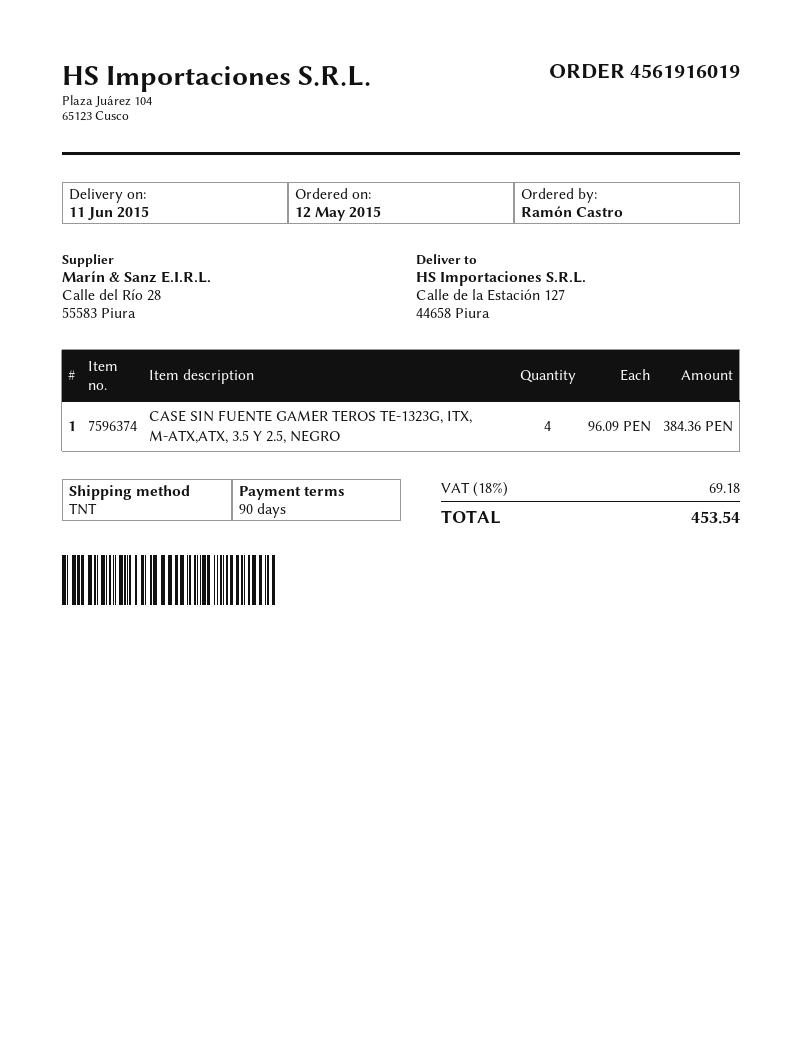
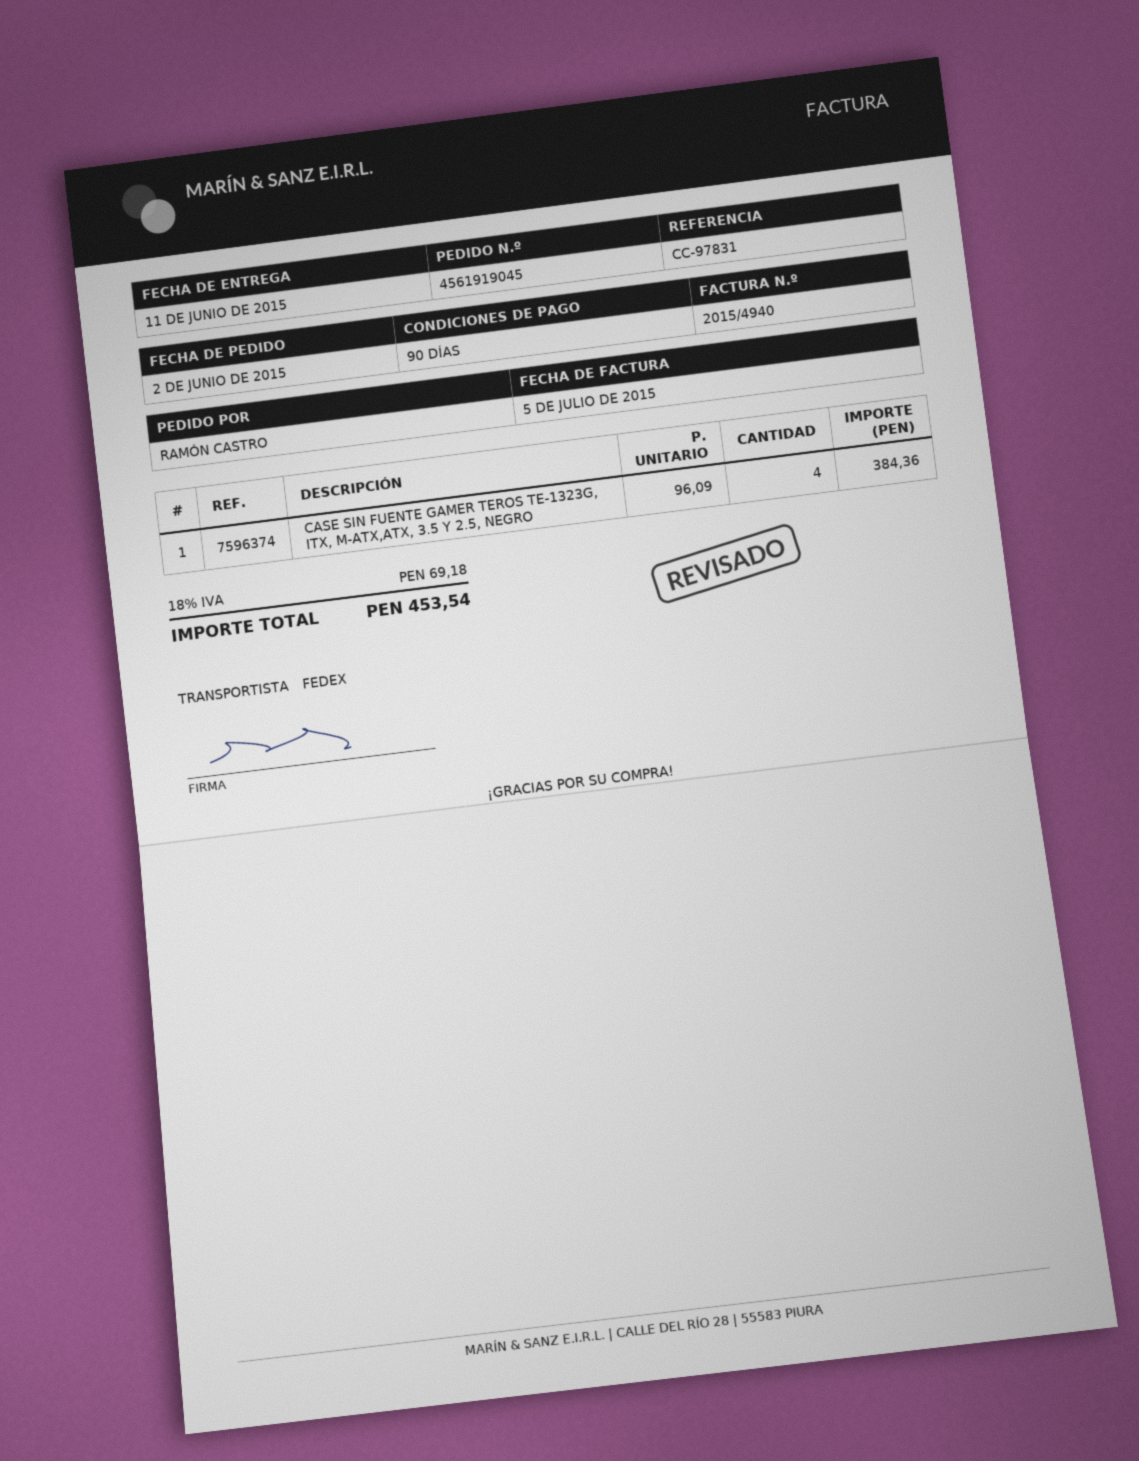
order number: 4561916019 -> 4561919045
order date: 2015-05-12 -> 2015-06-02
shipping method: TNT -> FedEx

